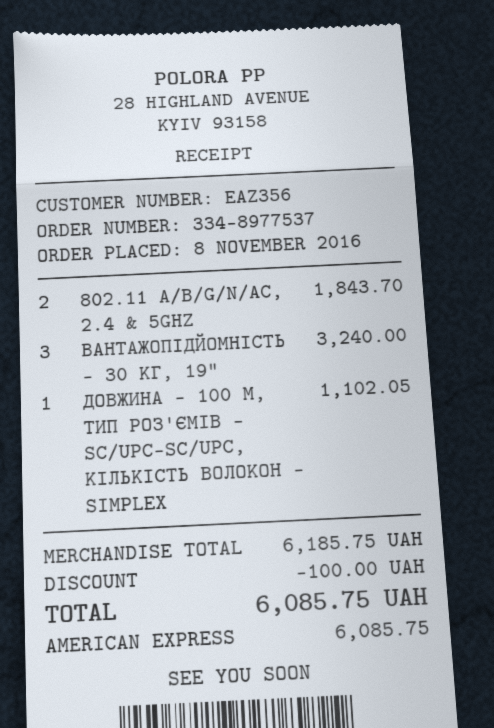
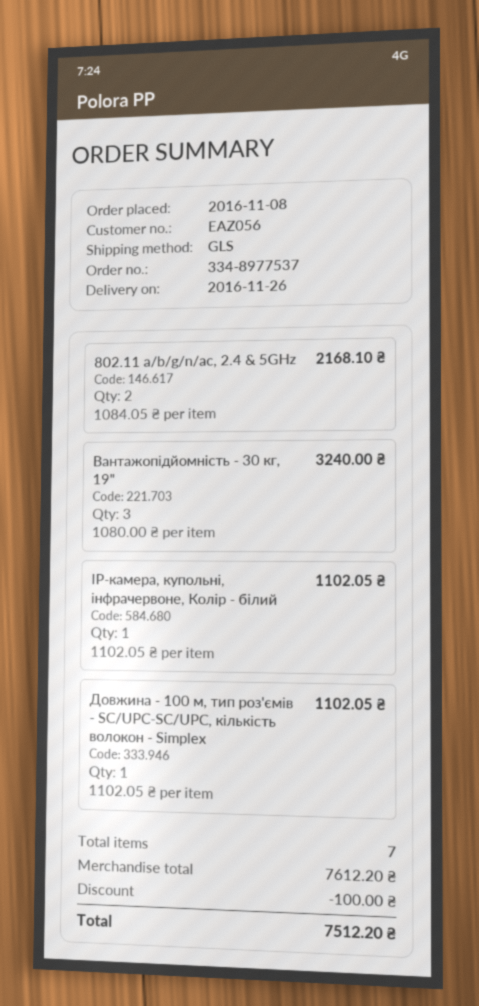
customer number: EAZ356 -> EAZ056
802.11 A/B/G/N/AC, 2.4 & 5GHZ: 2 for 1843.70 -> 2 for 2168.10
IP-камера, купольні, інфрачервоне, Колір - білий: none -> 1 for 1102.05
subtotal: 6185.75 -> 7612.20
total: 6085.75 -> 7512.20

